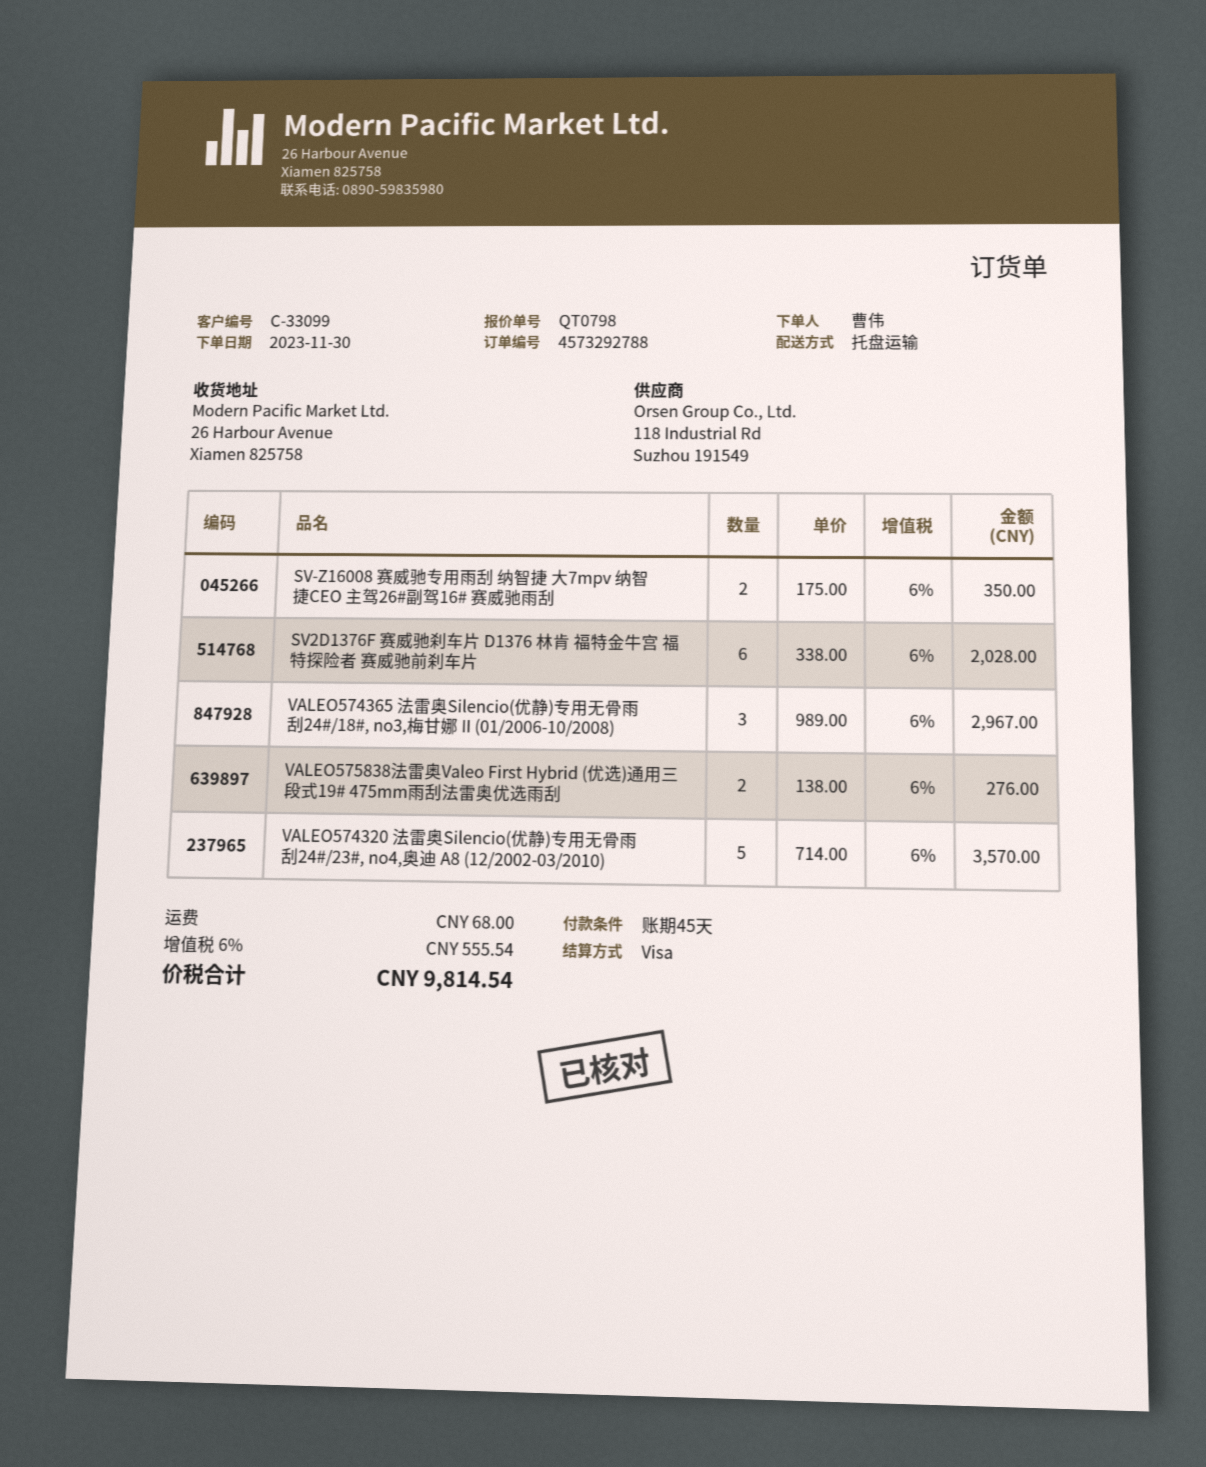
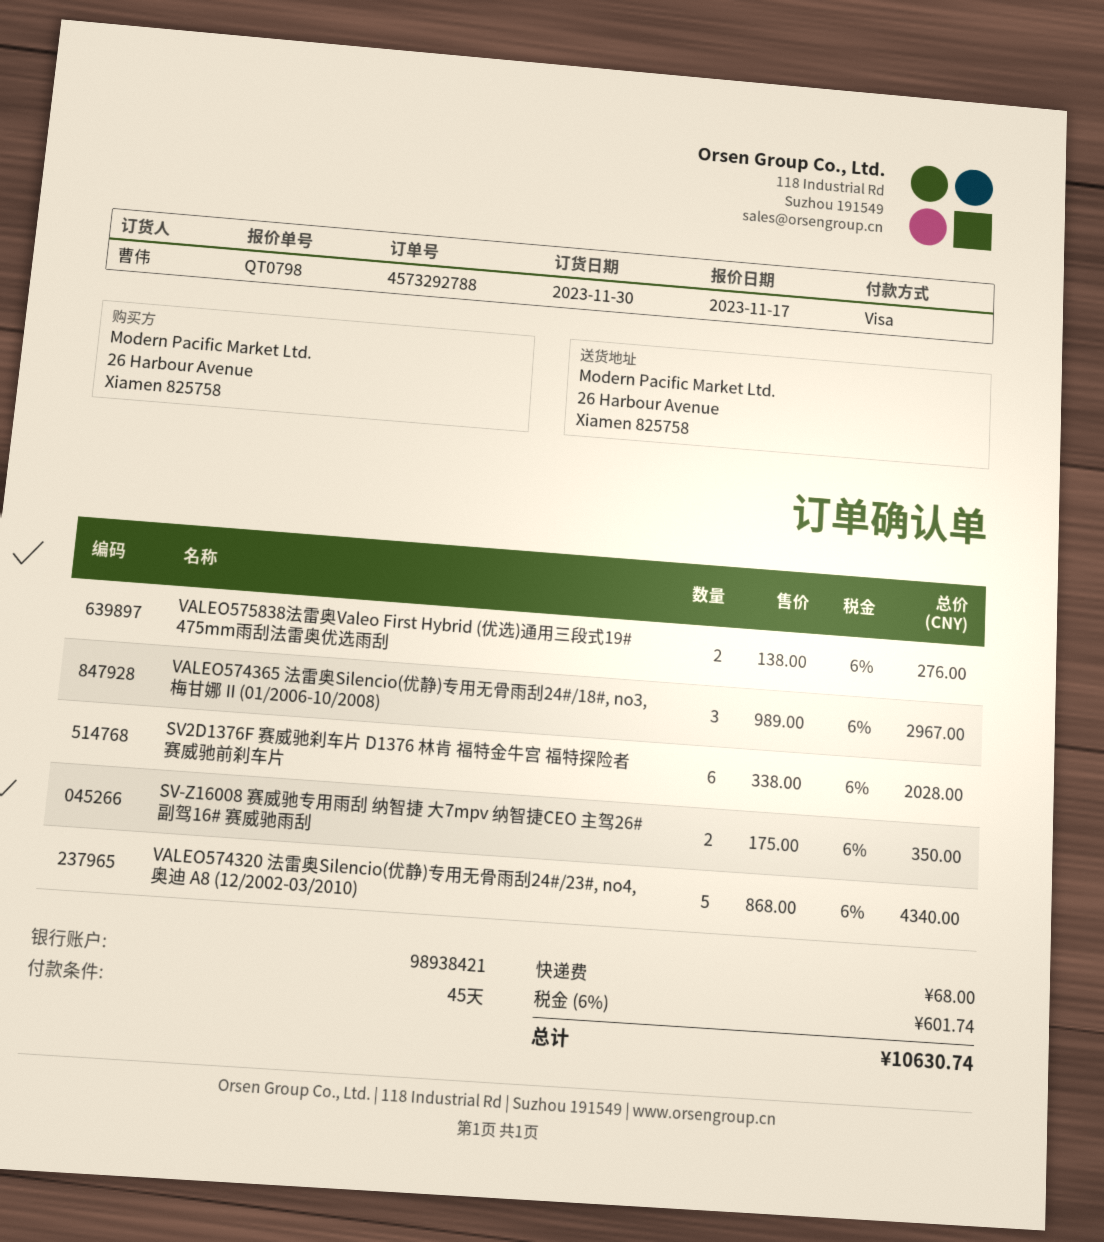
VALEO574320 法雷奥Silencio(优静)专用无骨雨刮24#/23#, no4,奥迪 A8 (12/2002-03/2010): 5 x 714.00 = 3570.00 -> 5 x 868.00 = 4340.00
tax: 6% = 555.54 -> 6% = 601.74
total: 9814.54 -> 10630.74

